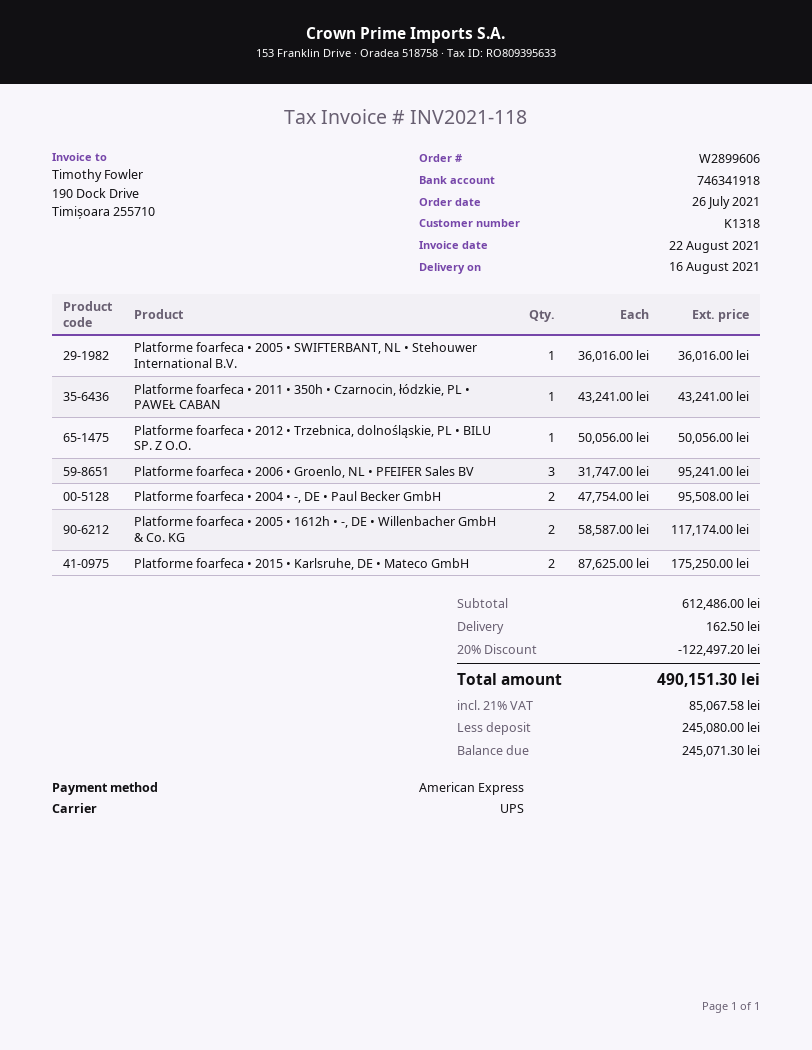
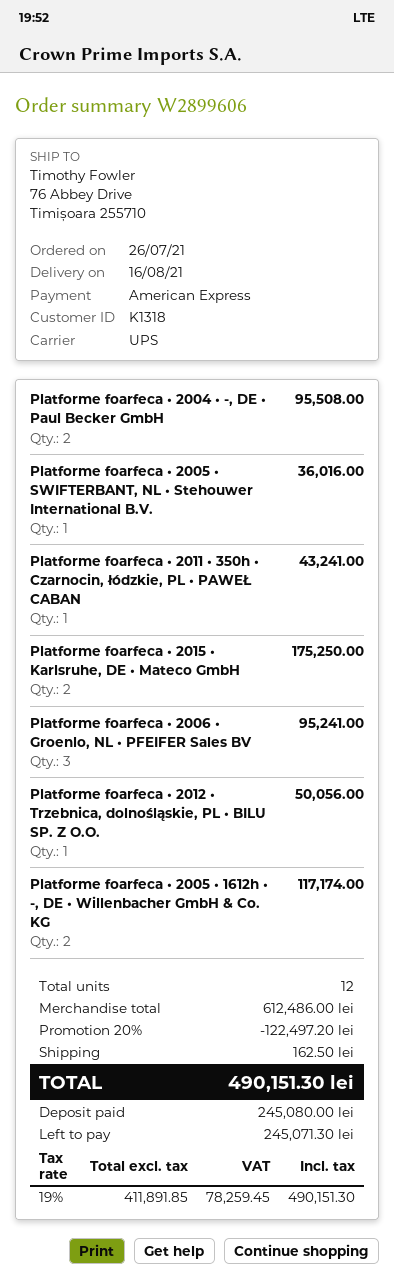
tax: 21% = 85067.58 -> 19% = 78259.45

